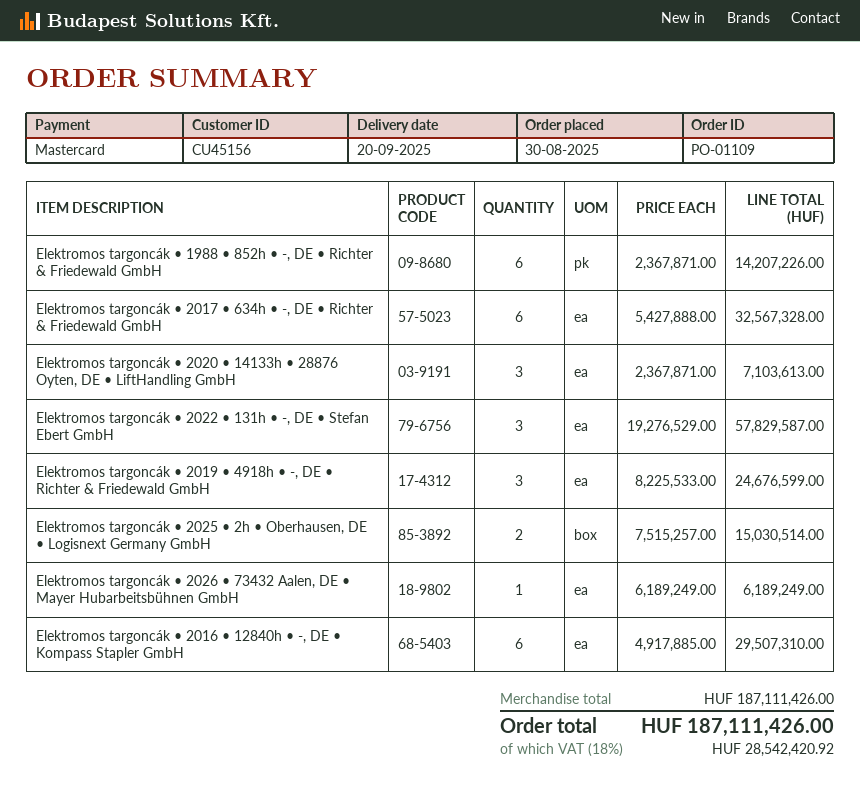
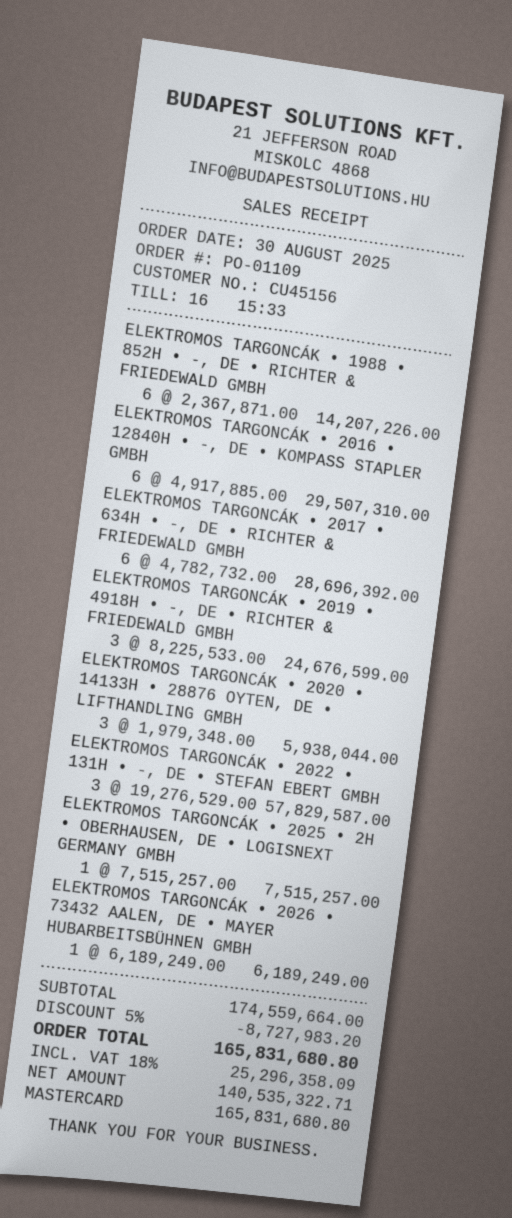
Elektromos targoncák • 2017 • 634h • -, DE • Richter & Friedewald GmbH: 6 x 5427888.00 = 32567328.00 -> 6 x 4782732.00 = 28696392.00
Elektromos targoncák • 2020 • 14133h • 28876 Oyten, DE • LiftHandling GmbH: 3 x 2367871.00 = 7103613.00 -> 3 x 1979348.00 = 5938044.00
Elektromos targoncák • 2025 • 2h • Oberhausen, DE • Logisnext Germany GmbH: 2 x 7515257.00 = 15030514.00 -> 1 x 7515257.00 = 7515257.00
subtotal: 187111426.00 -> 174559664.00
discount: none -> 5% = 8727983.20
tax: 18% = 28542420.92 -> 18% = 25296358.09
total: 187111426.00 -> 165831680.80

